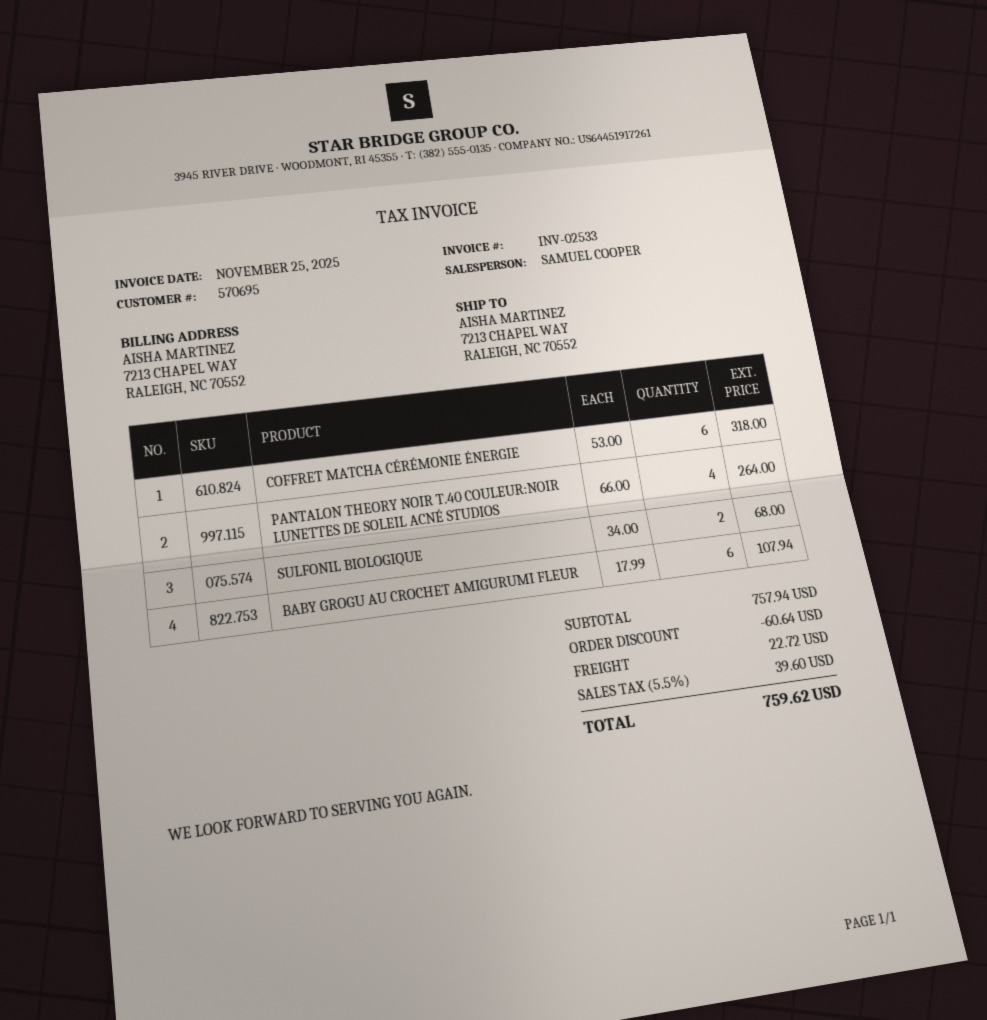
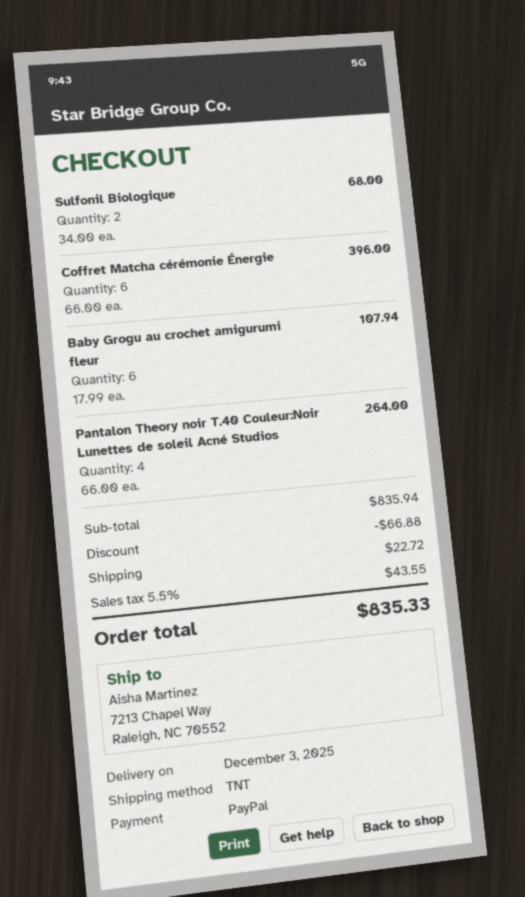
COFFRET MATCHA CÉRÉMONIE ÉNERGIE: 6 x 53.00 = 318.00 -> 6 x 66.00 = 396.00
subtotal: 757.94 -> 835.94
discount: 60.64 -> 66.88
tax: 5.5% = 39.60 -> 5.5% = 43.55
total: 759.62 -> 835.33

